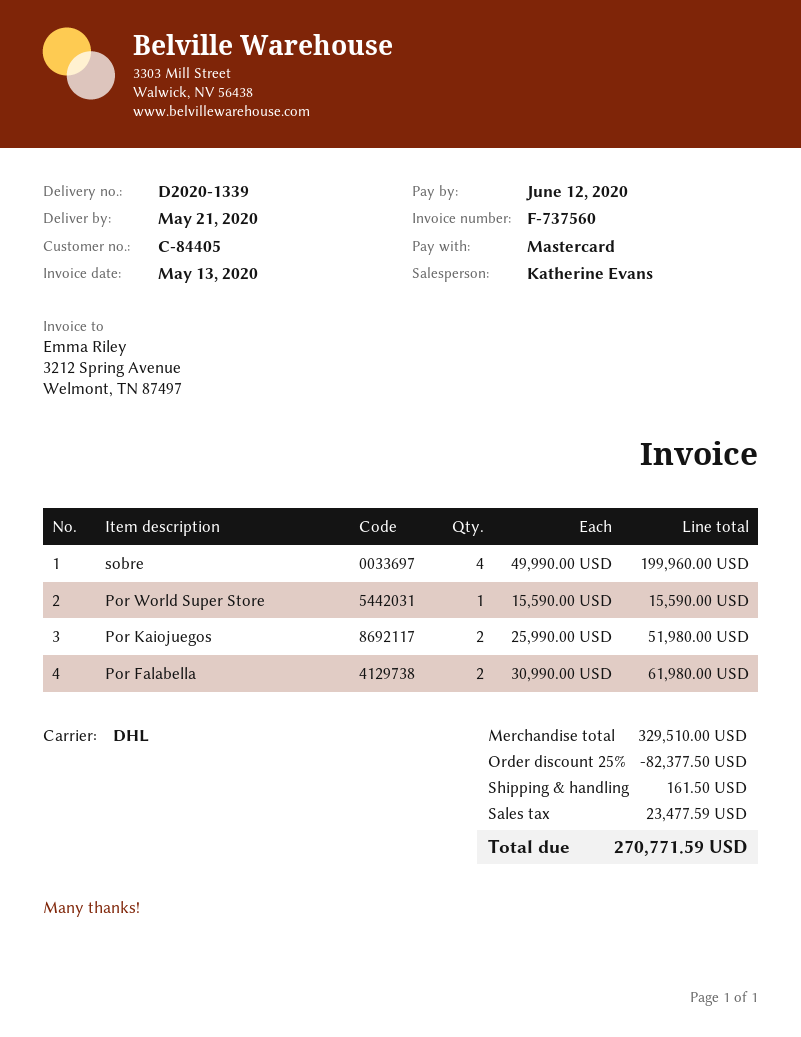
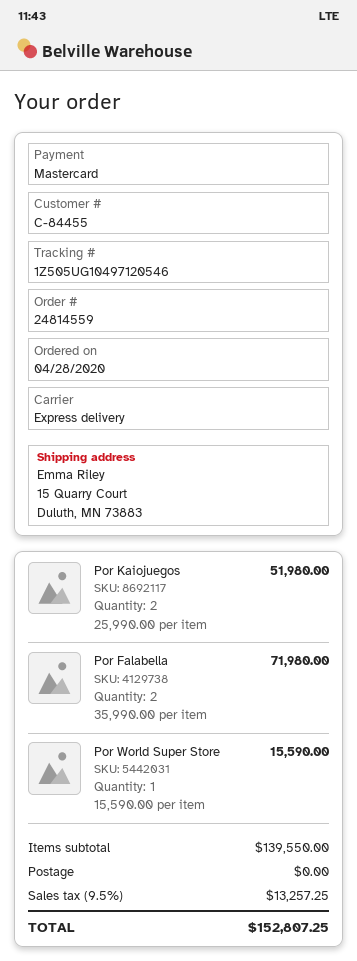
customer number: C-84405 -> C-84455
shipping method: DHL -> express
sobre: 4 x 49990.00 = 199960.00 -> none
Por Falabella: 2 x 30990.00 = 61980.00 -> 2 x 35990.00 = 71980.00
subtotal: 329510.00 -> 139550.00
discount: 25% = 82377.50 -> none
shipping: 161.50 -> 0.00
tax: 23477.59 -> 13257.25
total: 270771.59 -> 152807.25

